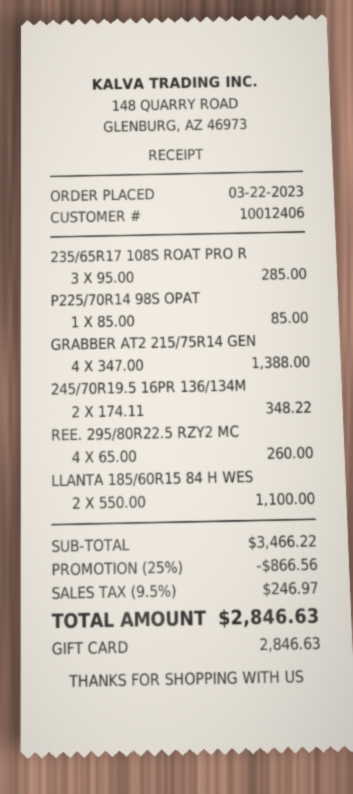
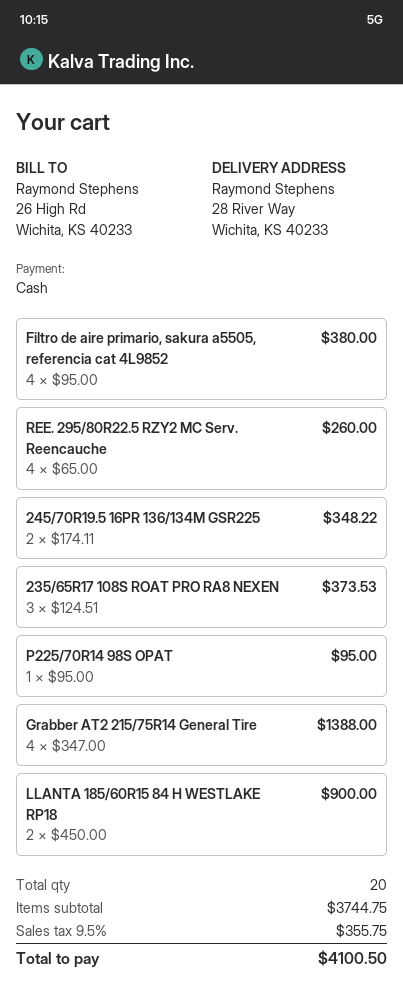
payment method: gift card -> cash
235/65R17 108S ROAT PRO R: 3 x 95.00 = 285.00 -> 3 x 124.51 = 373.53
P225/70R14 98S OPAT: 1 x 85.00 = 85.00 -> 1 x 95.00 = 95.00
LLANTA 185/60R15 84 H WES: 2 x 550.00 = 1100.00 -> 2 x 450.00 = 900.00
Filtro de aire primario, sakura a5505, referencia cat 4L9852: none -> 4 x 95.00 = 380.00
subtotal: 3466.22 -> 3744.75
discount: 25% = 866.56 -> none
tax: 9.5% = 246.97 -> 9.5% = 355.75
total: 2846.63 -> 4100.50

